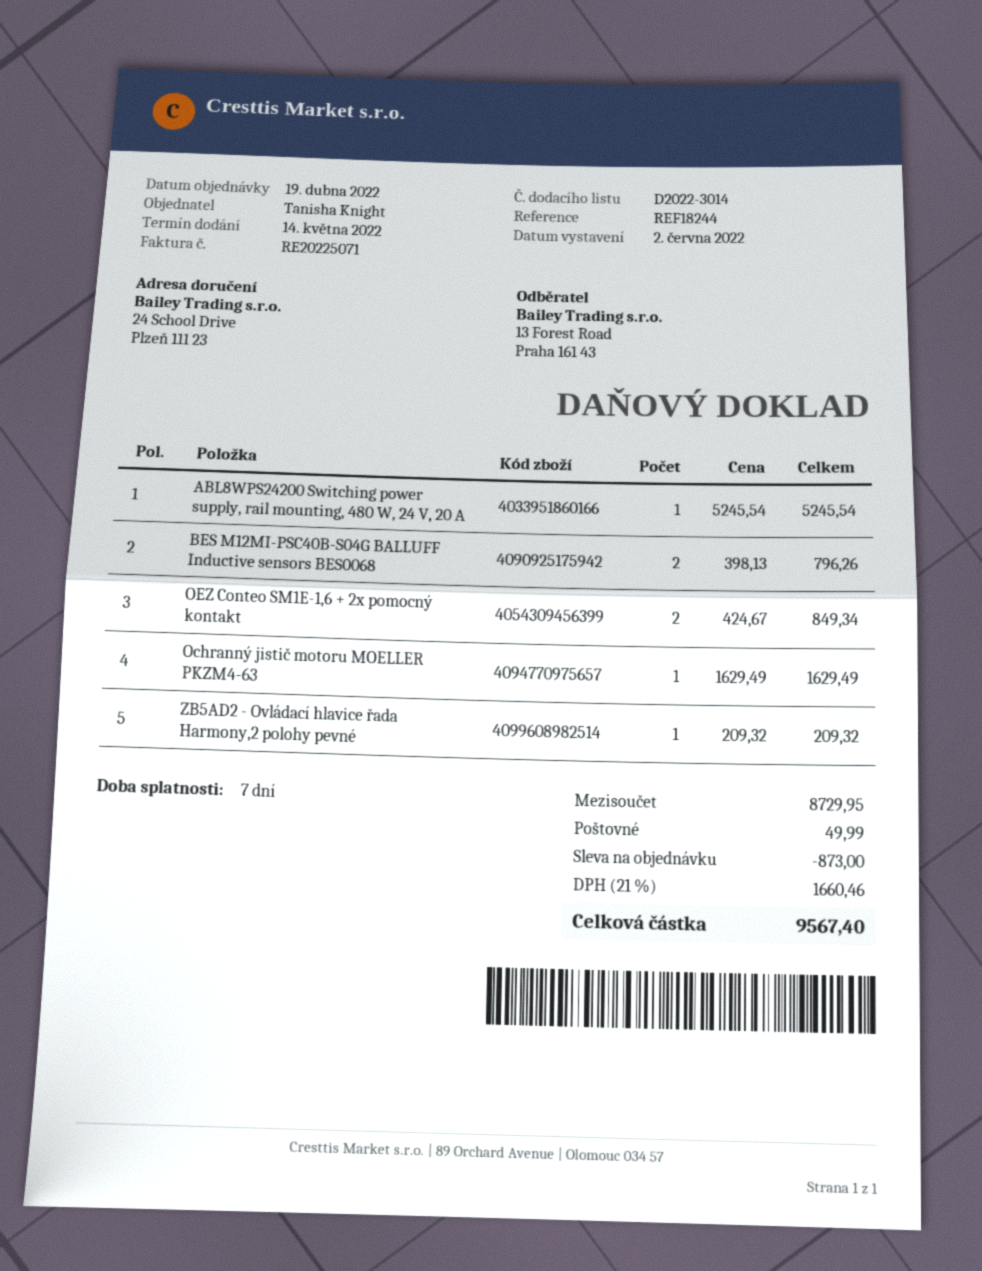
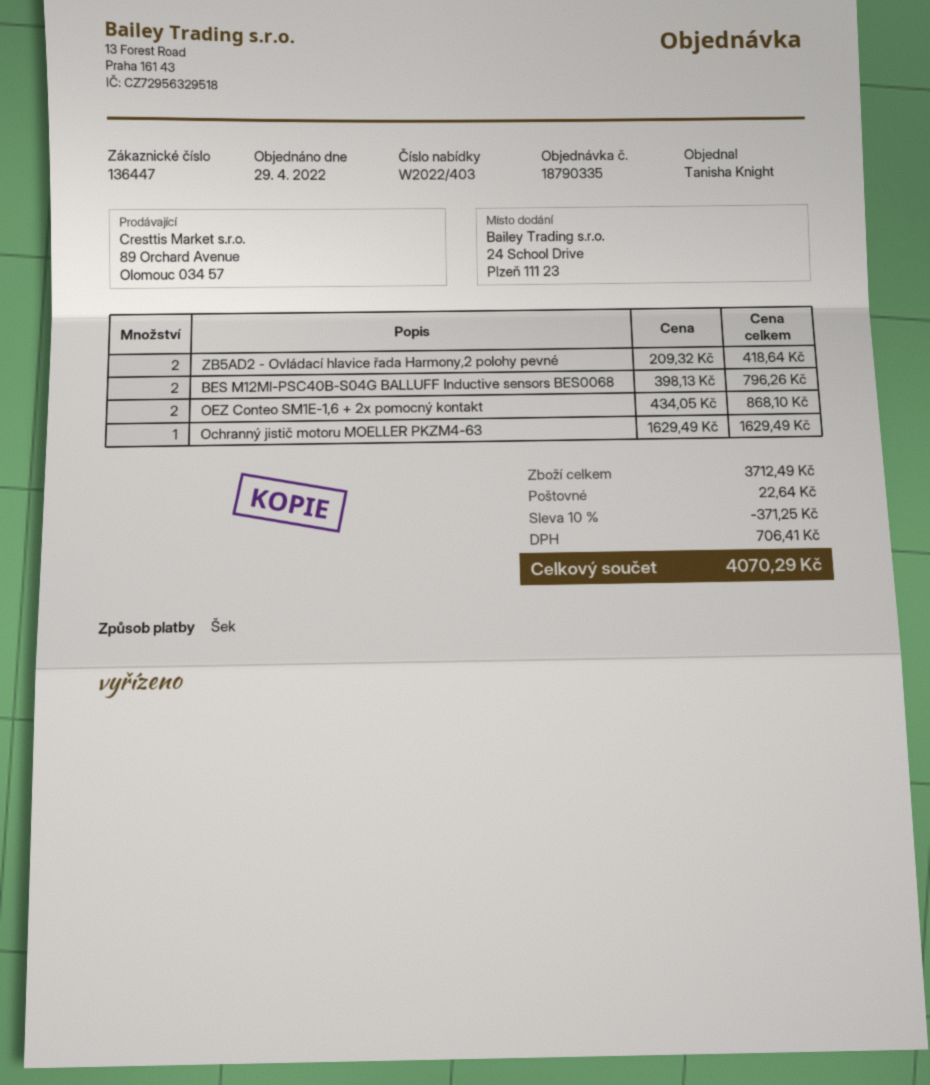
order date: 2022-04-19 -> 2022-04-29
ABL8WPS24200 Switching power supply, rail mounting, 480 W, 24 V, 20 A: 1 x 5245.54 = 5245.54 -> none
OEZ Conteo SM1E-1,6 + 2x pomocný kontakt: 2 x 424.67 = 849.34 -> 2 x 434.05 = 868.10
ZB5AD2 - Ovládací hlavice řada Harmony,2 polohy pevné: 1 x 209.32 = 209.32 -> 2 x 209.32 = 418.64
subtotal: 8729.95 -> 3712.49
discount: 873.00 -> 371.25
shipping: 49.99 -> 22.64
tax: 1660.46 -> 706.41
total: 9567.40 -> 4070.29

